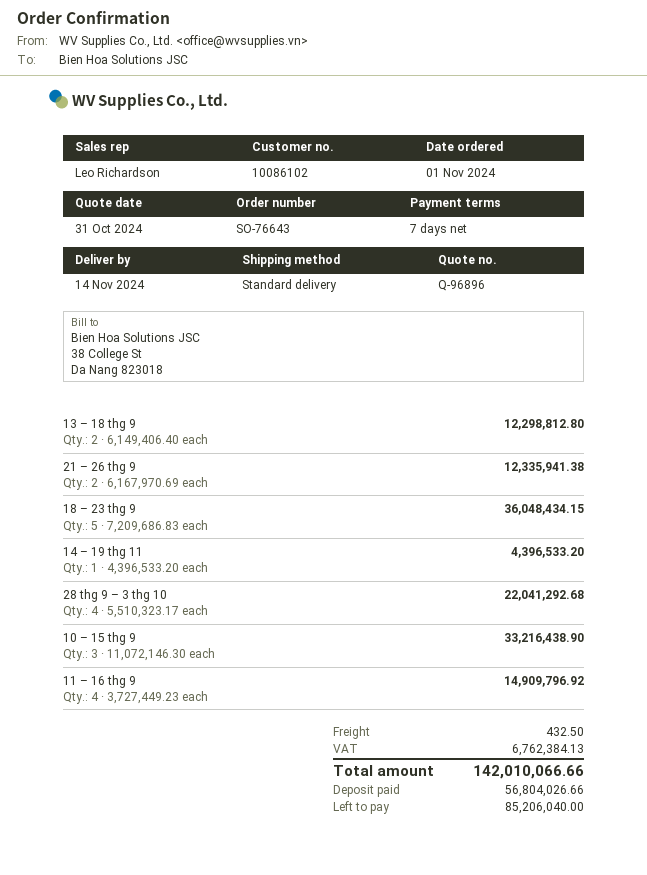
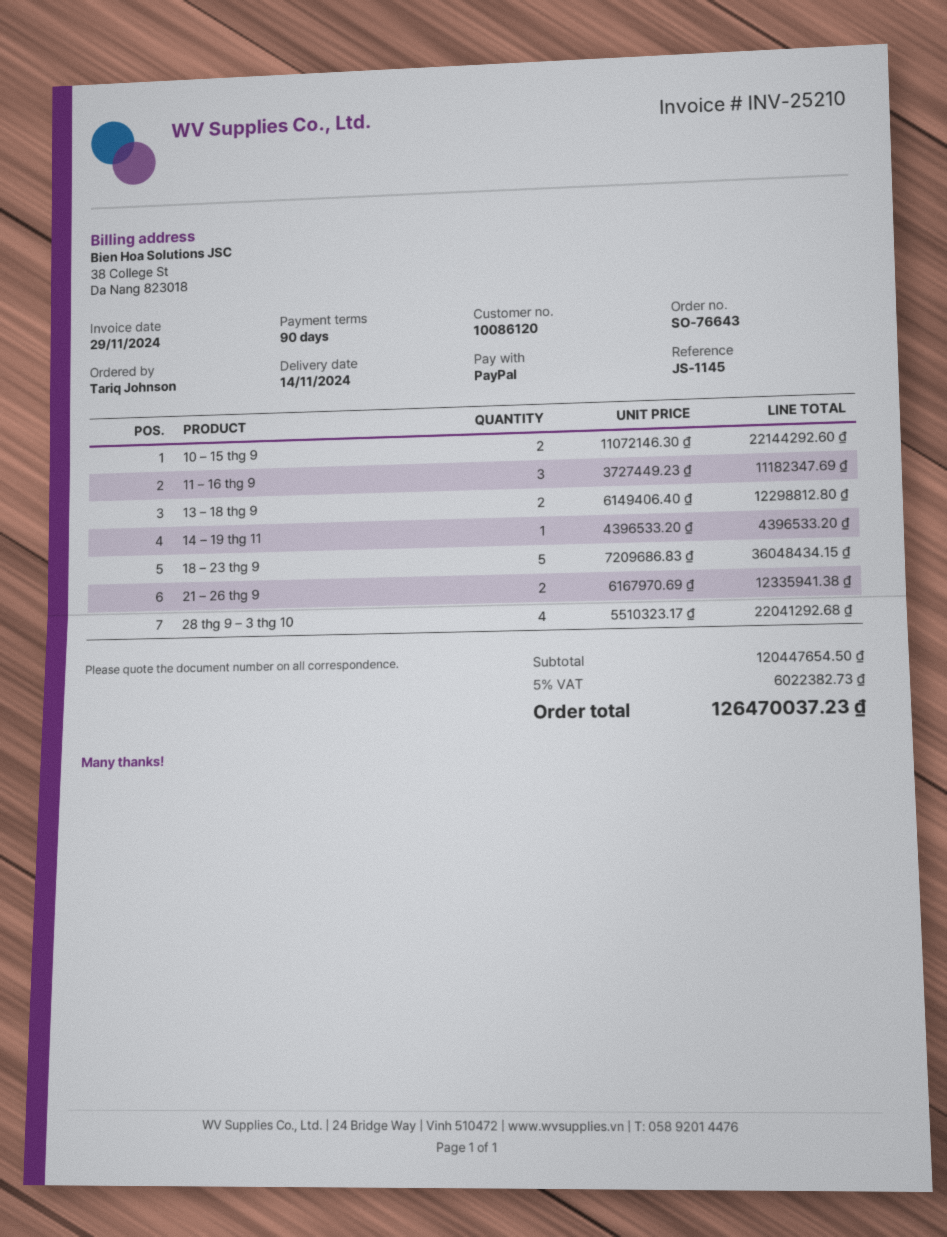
payment terms: 7 days -> 90 days
customer number: 10086102 -> 10086120
10 – 15 thg 9: 3 x 11072146.30 = 33216438.90 -> 2 x 11072146.30 = 22144292.60
11 – 16 thg 9: 4 x 3727449.23 = 14909796.92 -> 3 x 3727449.23 = 11182347.69
shipping: 432.50 -> none
tax: 6762384.13 -> 6022382.73
total: 142010066.66 -> 126470037.23

